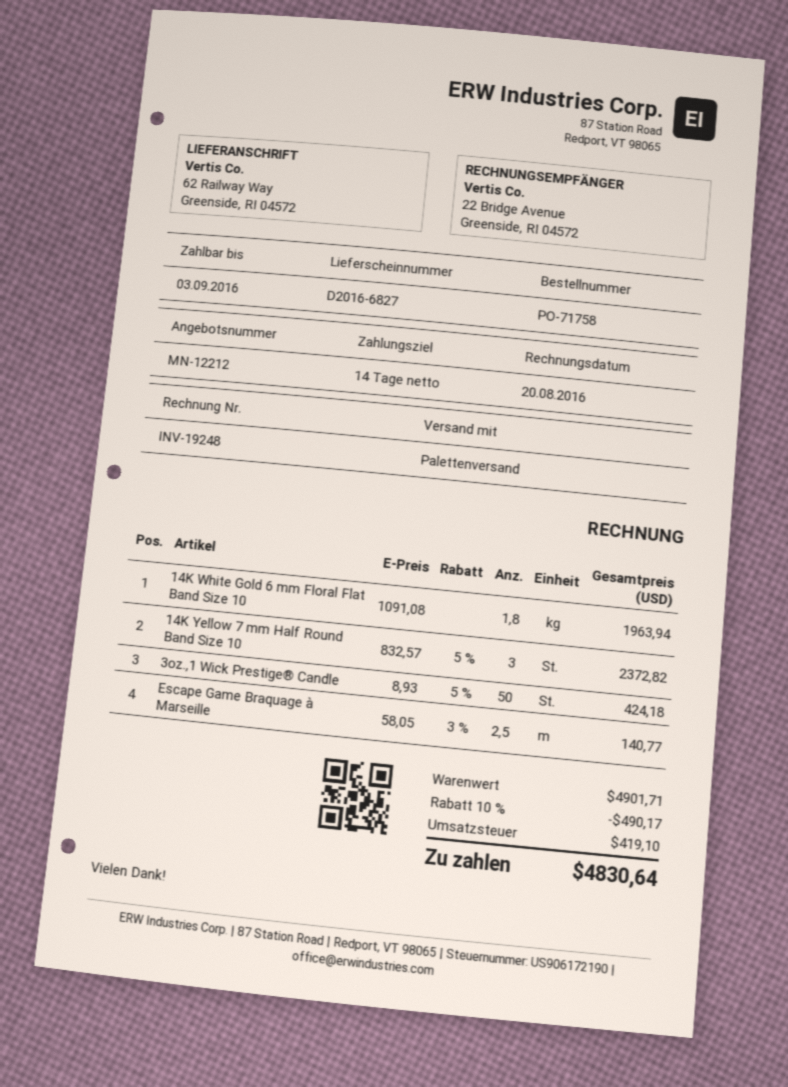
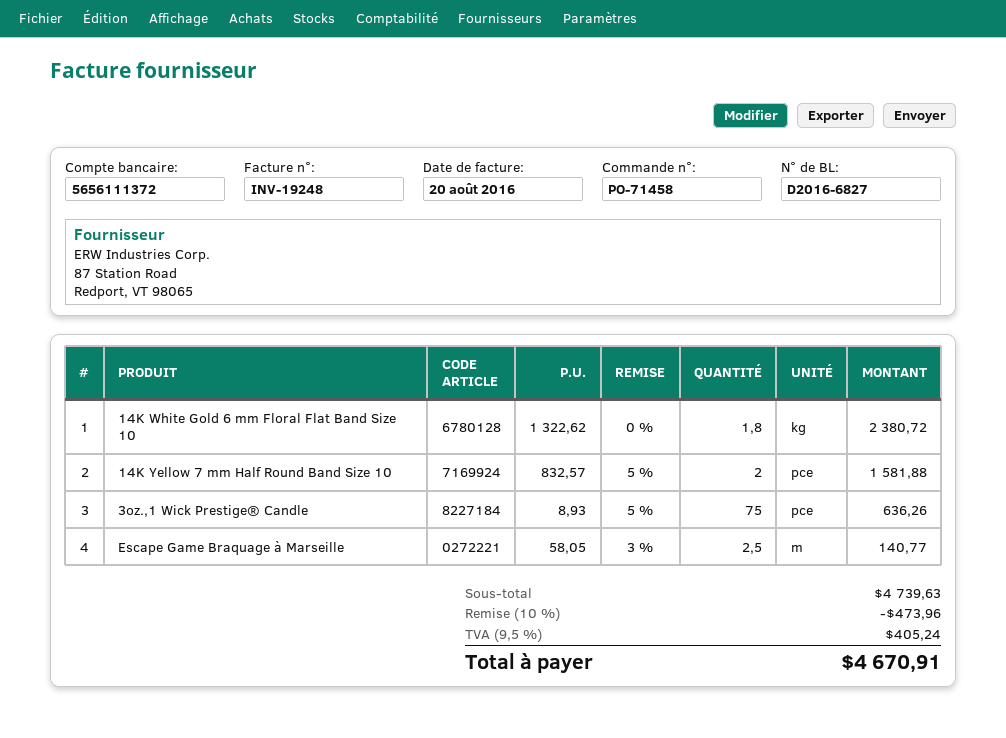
order number: PO-71758 -> PO-71458
14K White Gold 6 mm Floral Flat Band Size 10: 1.8 x 1091.08 = 1963.94 -> 1.8 x 1322.62 = 2380.72
14K Yellow 7 mm Half Round Band Size 10: 3 x 832.57 - 5% = 2372.82 -> 2 x 832.57 - 5% = 1581.88
3oz.,1 Wick Prestige® Candle: 50 x 8.93 - 5% = 424.18 -> 75 x 8.93 - 5% = 636.26
subtotal: 4901.71 -> 4739.63
discount: 10% = 490.17 -> 10% = 473.96
tax: 419.10 -> 405.24
total: 4830.64 -> 4670.91

